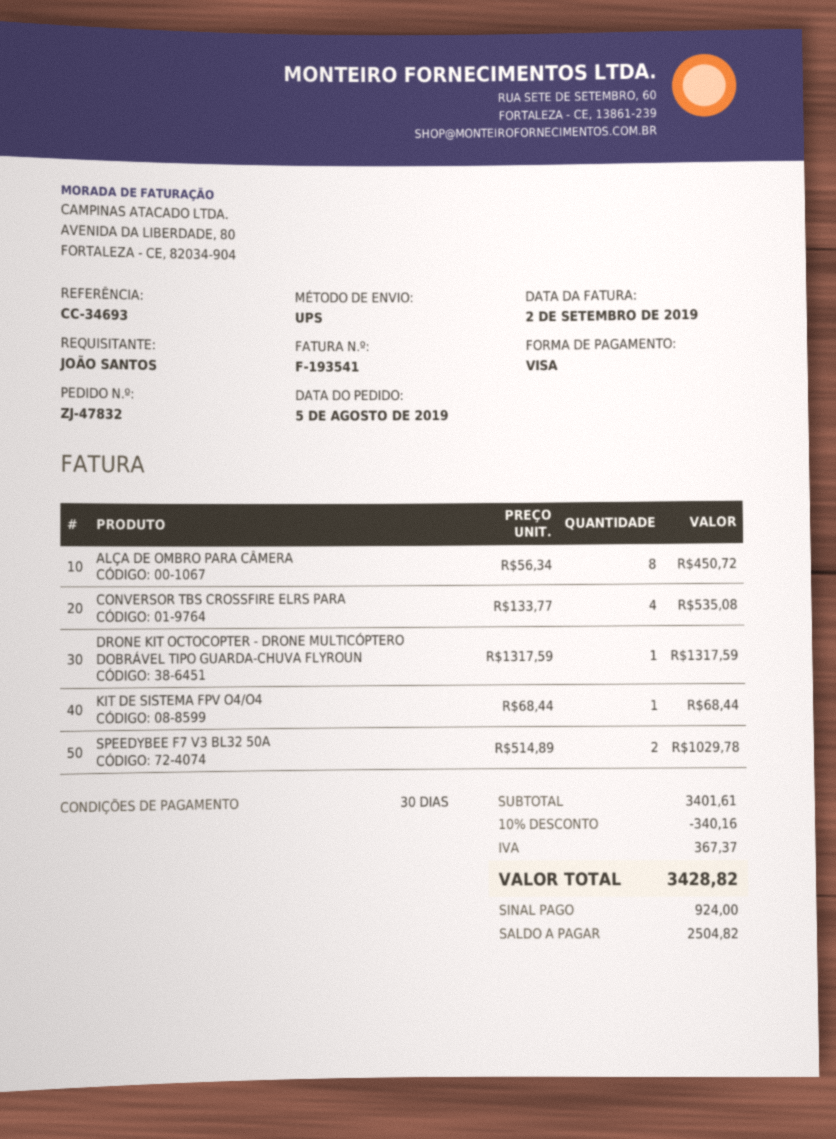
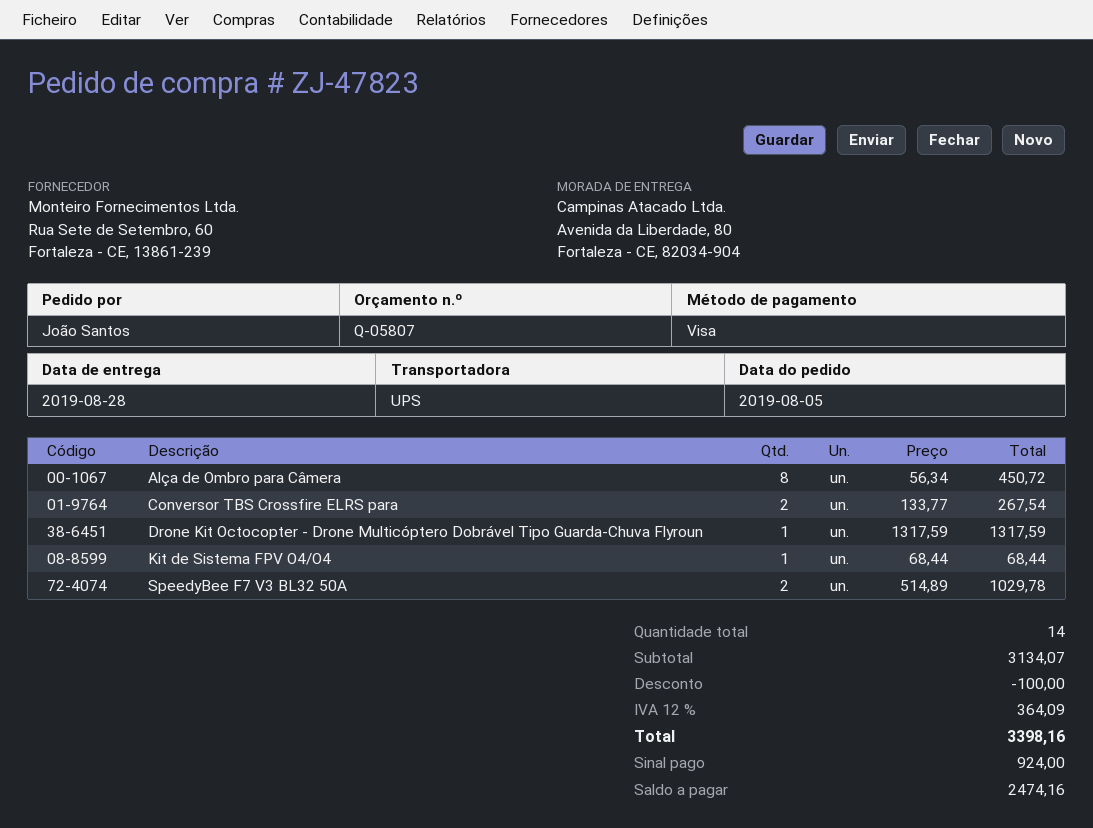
order number: ZJ-47832 -> ZJ-47823
CONVERSOR TBS CROSSFIRE ELRS PARA: 4 x 133.77 = 535.08 -> 2 x 133.77 = 267.54
subtotal: 3401.61 -> 3134.07
discount: 340.16 -> 100.00
tax: 367.37 -> 364.09
total: 3428.82 -> 3398.16
balance: 2504.82 -> 2474.16

